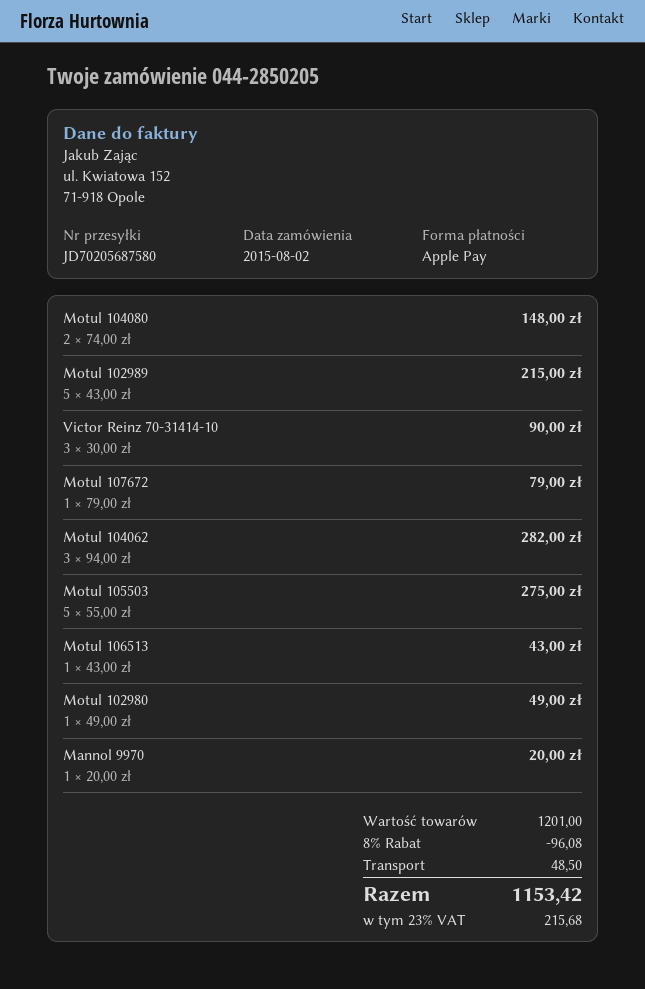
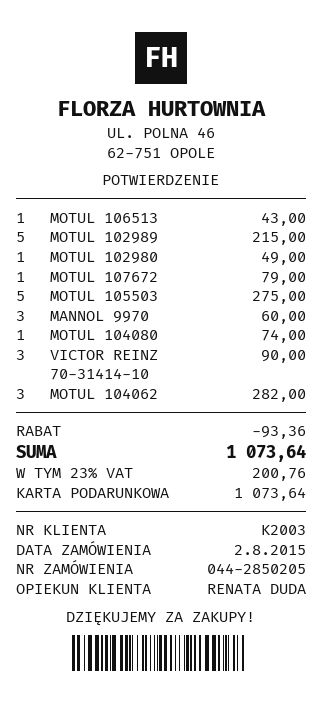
payment method: Apple Pay -> gift card
Motul 104080: 2 for 148.00 -> 1 for 74.00
Mannol 9970: 1 for 20.00 -> 3 for 60.00
discount: 96.08 -> 93.36
shipping: 48.50 -> none
tax: 23% = 215.68 -> 23% = 200.76
total: 1153.42 -> 1073.64

